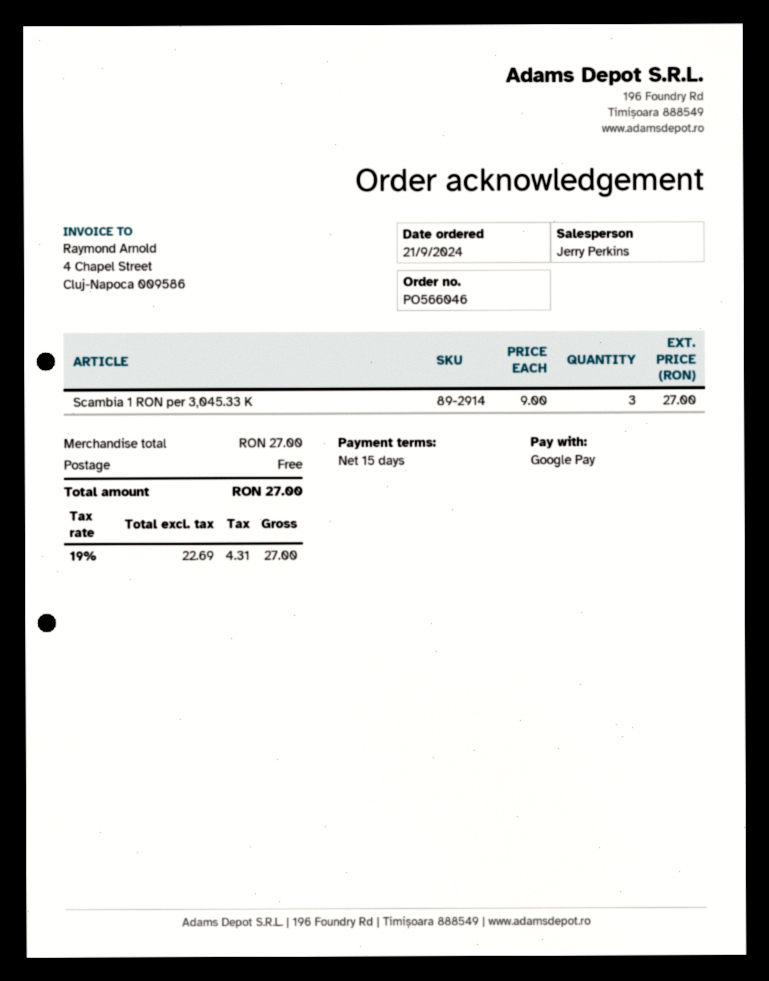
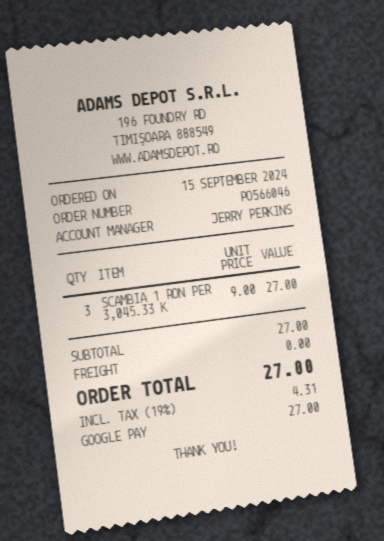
order date: 2024-09-21 -> 2024-09-15

